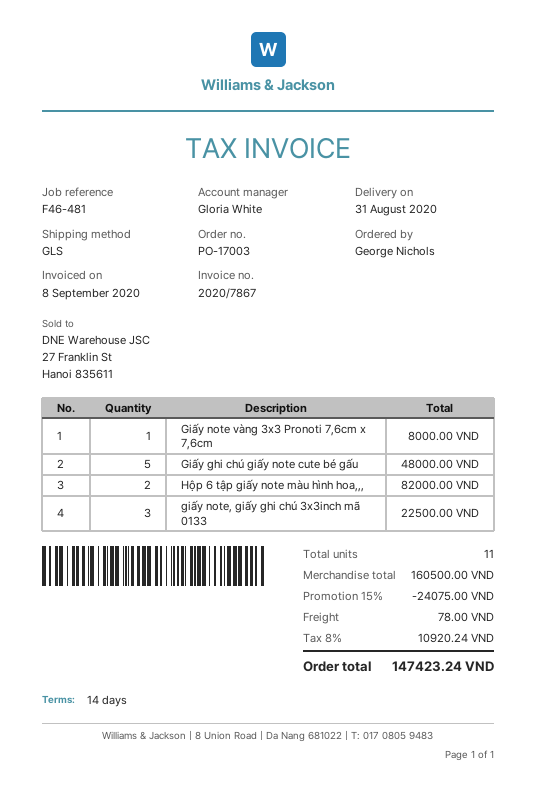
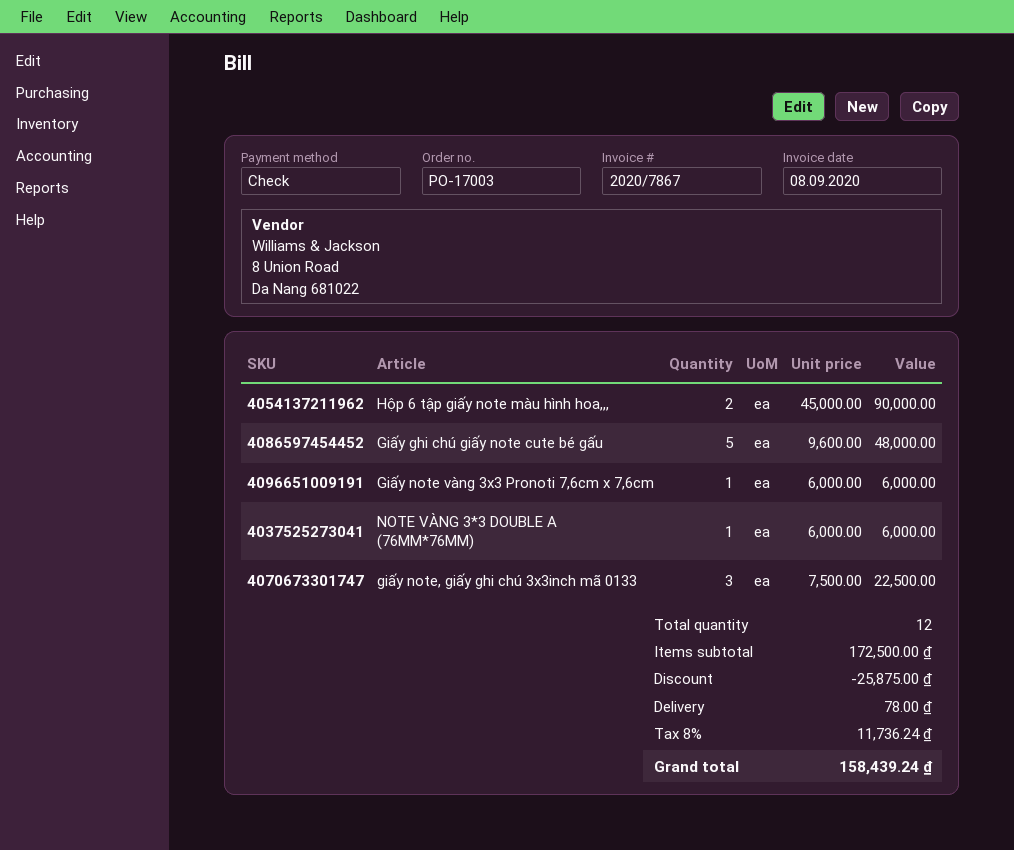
Giấy note vàng 3x3 Pronoti 7,6cm x 7,6cm: 1 for 8000.00 -> 1 for 6000.00
Hộp 6 tập giấy note màu hình hoa,,,: 2 for 82000.00 -> 2 for 90000.00
NOTE VÀNG 3*3 DOUBLE A (76MM*76MM): none -> 1 for 6000.00
total quantity: 11 -> 12
subtotal: 160500.00 -> 172500.00
discount: 24075.00 -> 25875.00
tax: 8% = 10920.24 -> 8% = 11736.24
total: 147423.24 -> 158439.24

